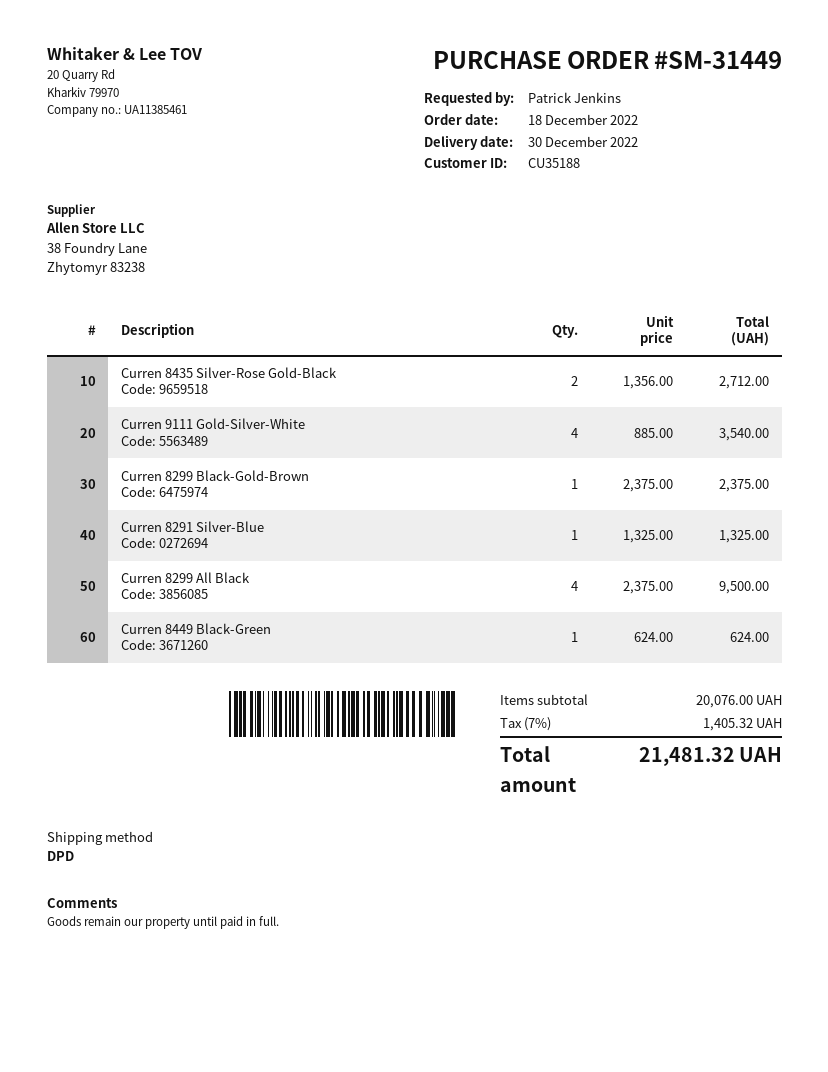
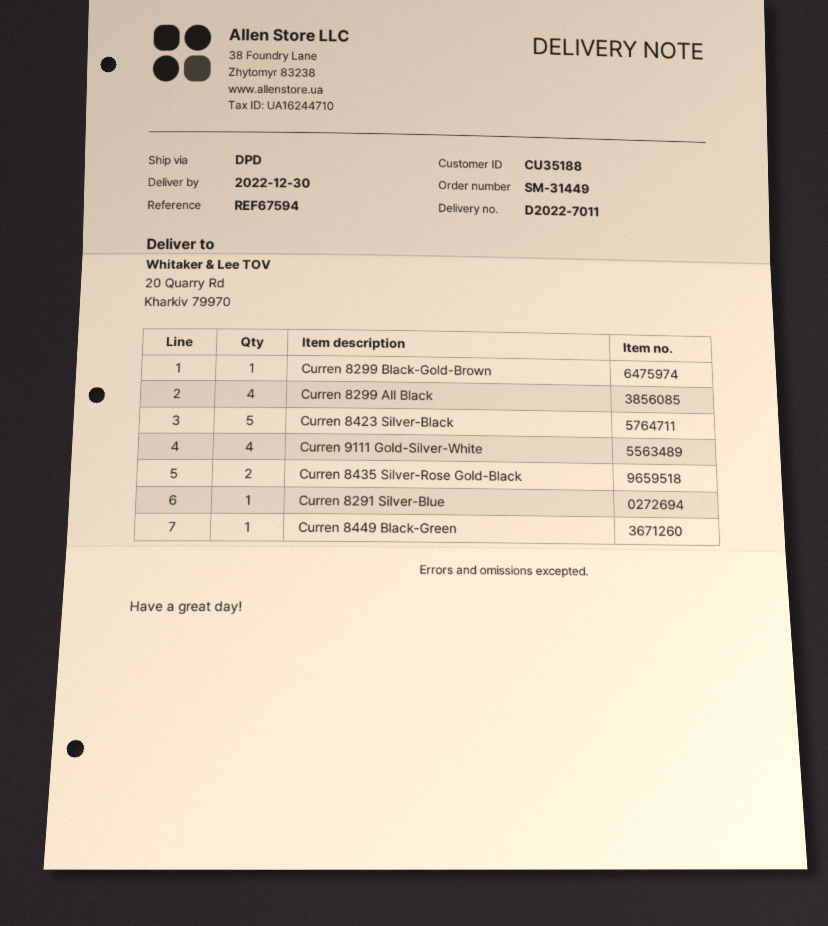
Curren 8423 Silver-Black: none -> 5

